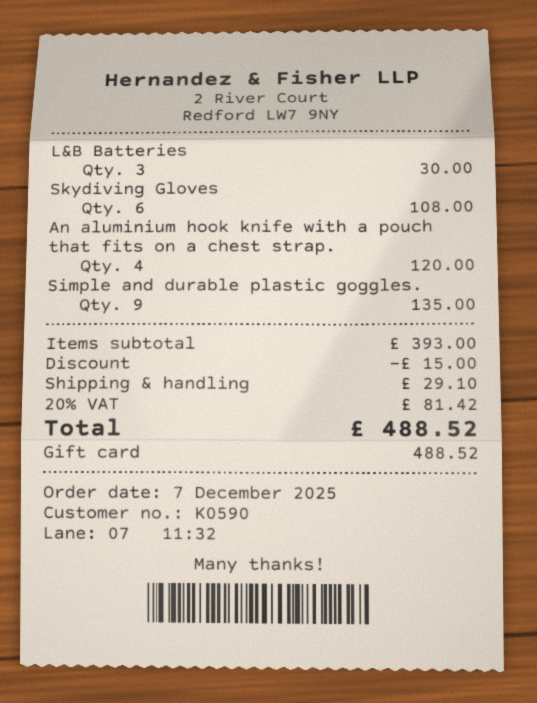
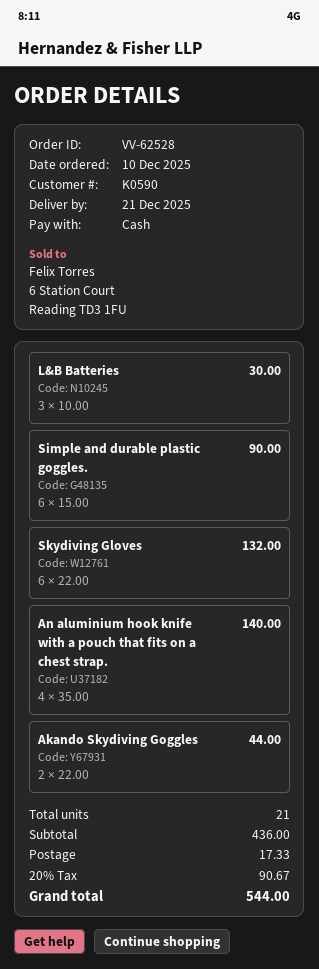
order date: 2025-12-07 -> 2025-12-10
payment method: gift card -> cash
Skydiving Gloves: 6 for 108.00 -> 6 for 132.00
An aluminium hook knife with a pouch that fits on a chest strap.: 4 for 120.00 -> 4 for 140.00
Simple and durable plastic goggles.: 9 for 135.00 -> 6 for 90.00
Akando Skydiving Goggles: none -> 2 for 44.00
subtotal: 393.00 -> 436.00
discount: 15.00 -> none
shipping: 29.10 -> 17.33
tax: 20% = 81.42 -> 20% = 90.67
total: 488.52 -> 544.00

